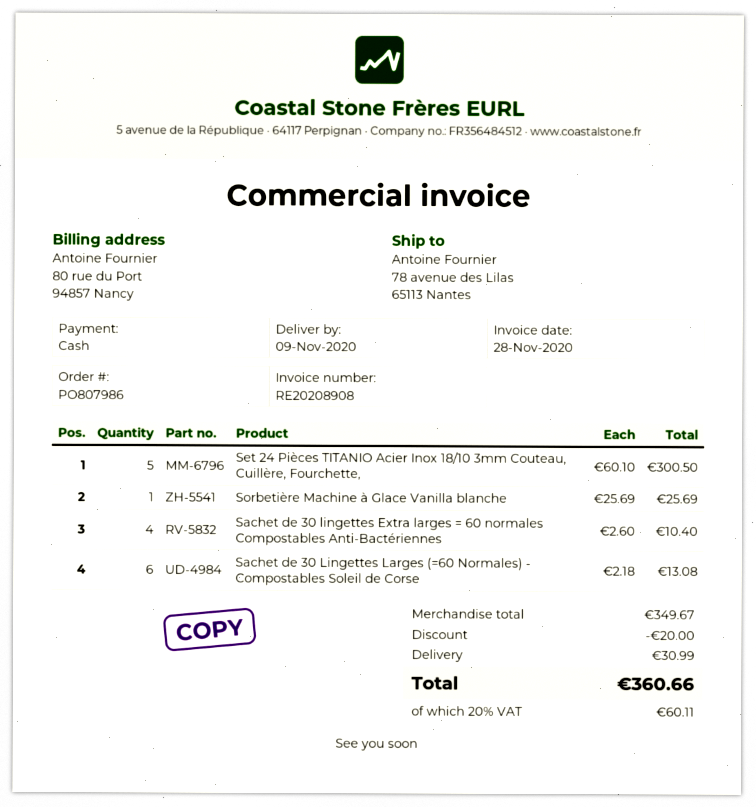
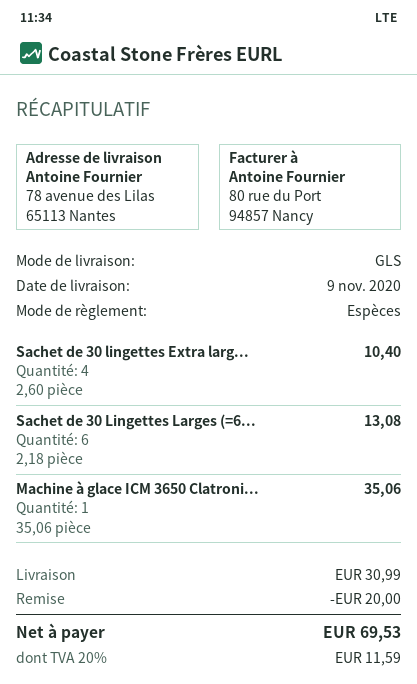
Set 24 Pièces TITANIO Acier Inox 18/10 3mm Couteau, Cuillère, Fourchette,: 5 x 60.10 = 300.50 -> none
Sorbetière Machine à Glace Vanilla blanche: 1 x 25.69 = 25.69 -> none
Machine à glace ICM 3650 Clatroni...: none -> 1 x 35.06 = 35.06
tax: 20% = 60.11 -> 20% = 11.59
total: 360.66 -> 69.53

